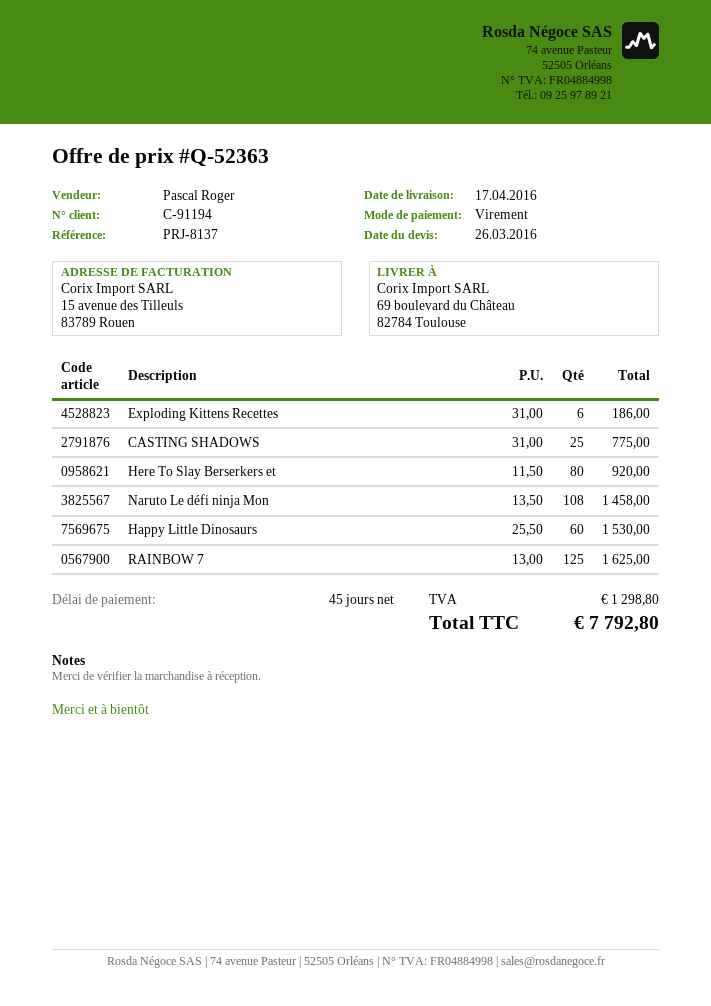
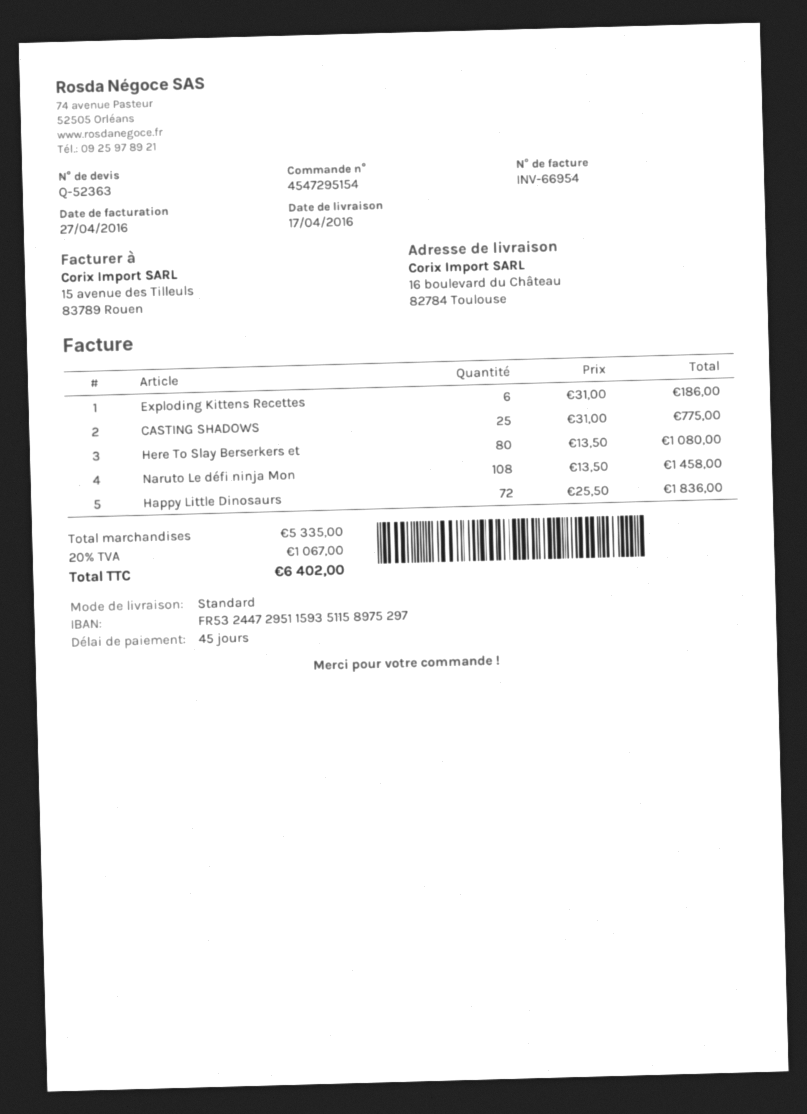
ship to: 69 boulevard du Château, 82784 Toulouse -> 16 boulevard du Château, 82784 Toulouse
Here To Slay Berserkers et: 80 x 11.50 = 920.00 -> 80 x 13.50 = 1080.00
Happy Little Dinosaurs: 60 x 25.50 = 1530.00 -> 72 x 25.50 = 1836.00
RAINBOW 7: 125 x 13.00 = 1625.00 -> none
tax: 1298.80 -> 1067.00
total: 7792.80 -> 6402.00

